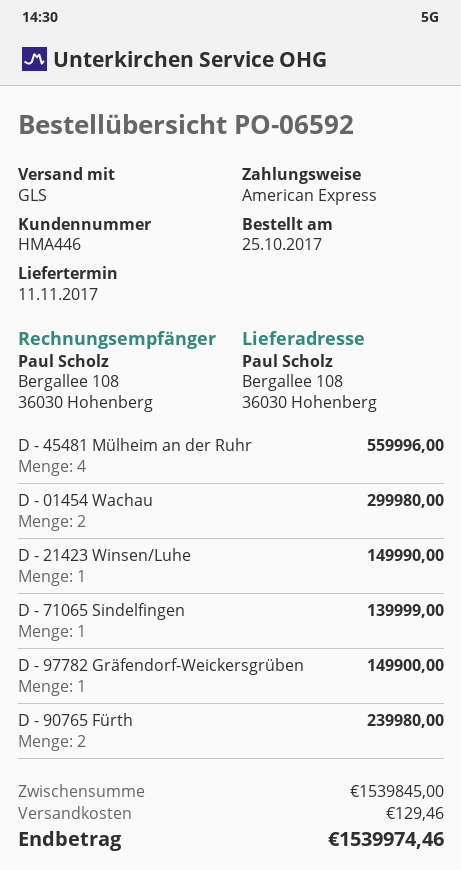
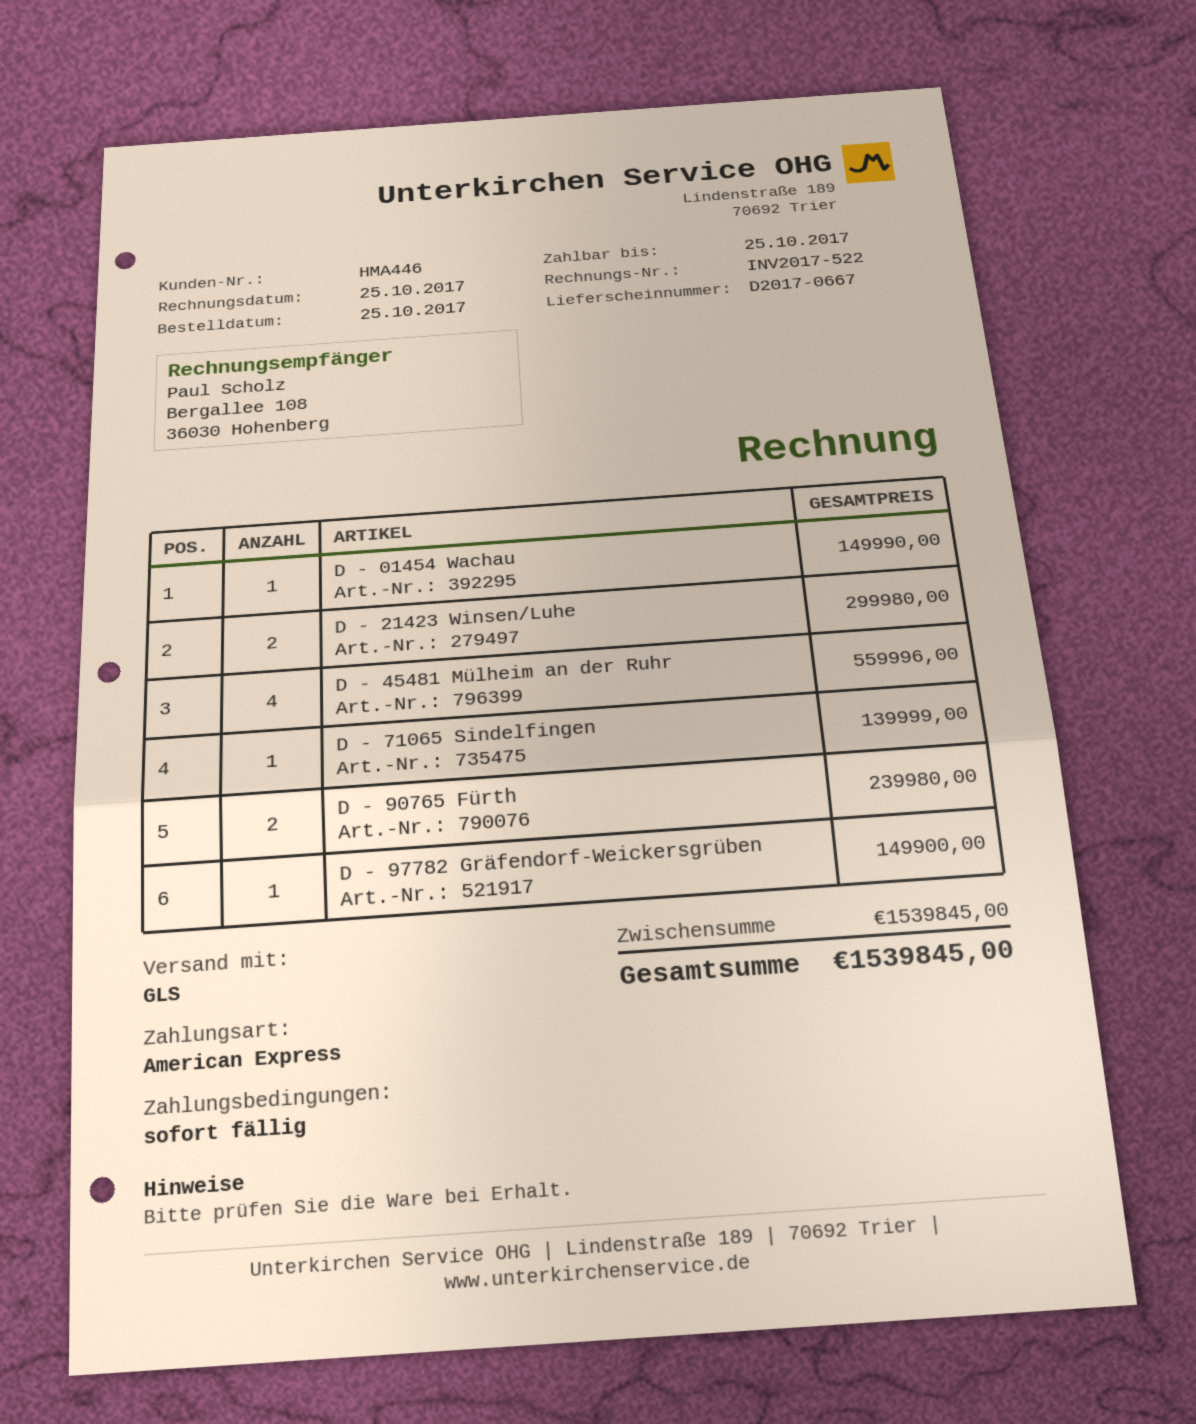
D - 01454 Wachau: 2 for 299980.00 -> 1 for 149990.00
D - 21423 Winsen/Luhe: 1 for 149990.00 -> 2 for 299980.00
shipping: 129.46 -> none
total: 1539974.46 -> 1539845.00

